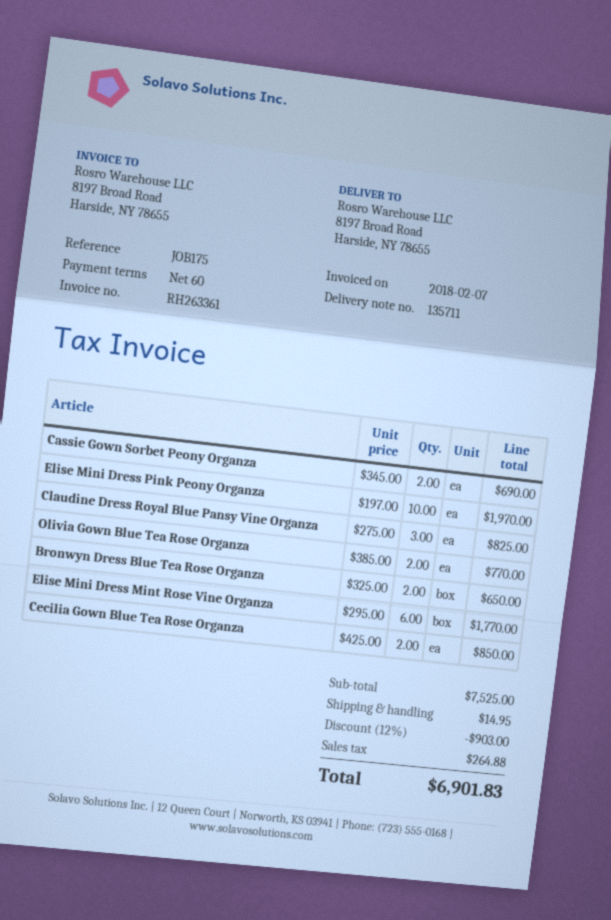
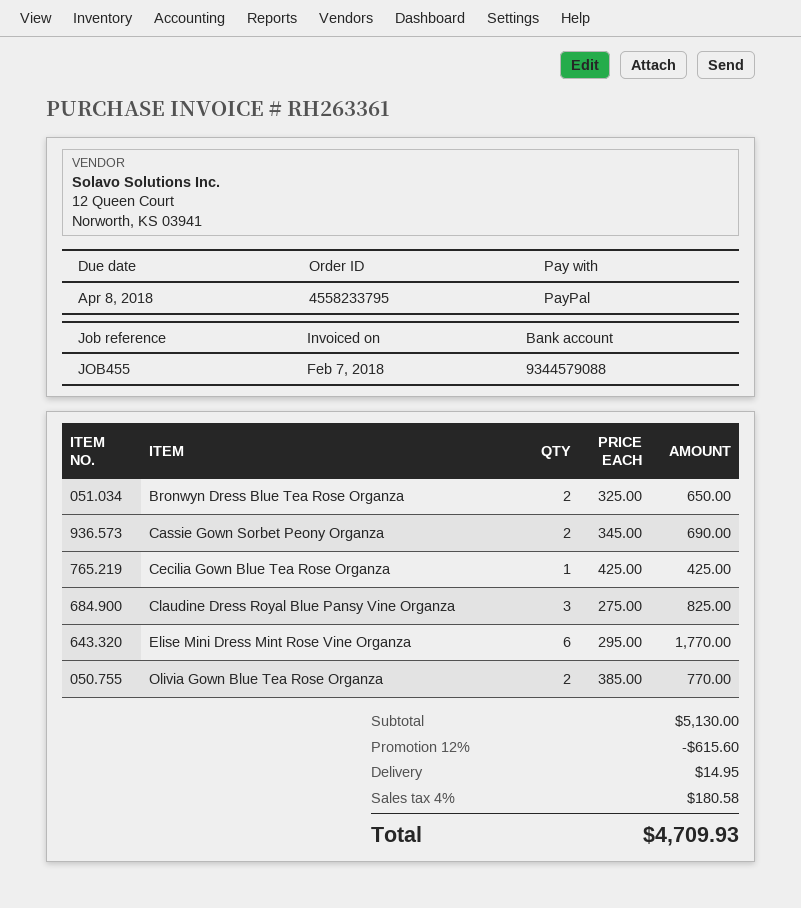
reference: JOB175 -> JOB455
Elise Mini Dress Pink Peony Organza: 10 x 197.00 = 1970.00 -> none
Cecilia Gown Blue Tea Rose Organza: 2 x 425.00 = 850.00 -> 1 x 425.00 = 425.00
subtotal: 7525.00 -> 5130.00
discount: 12% = 903.00 -> 12% = 615.60
tax: 264.88 -> 180.58
total: 6901.83 -> 4709.93

